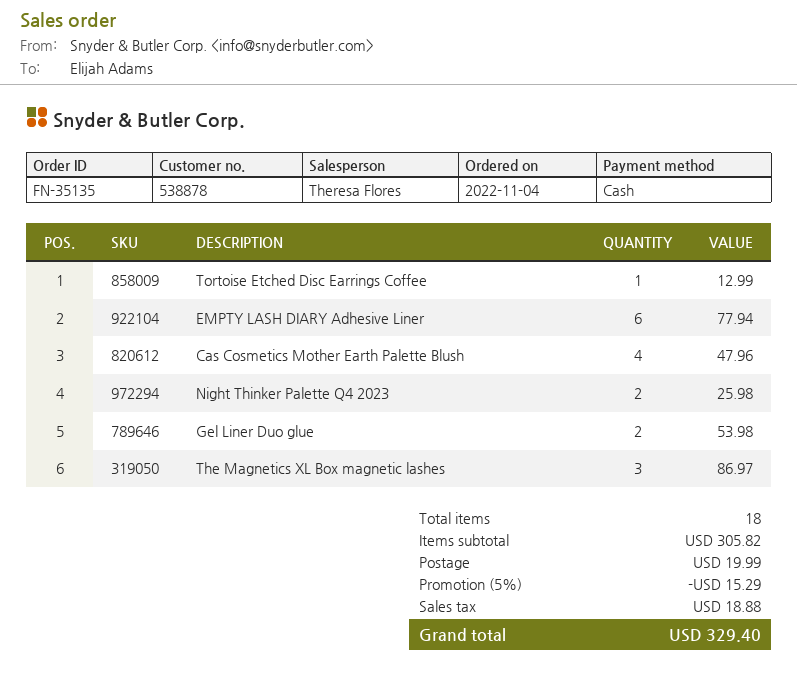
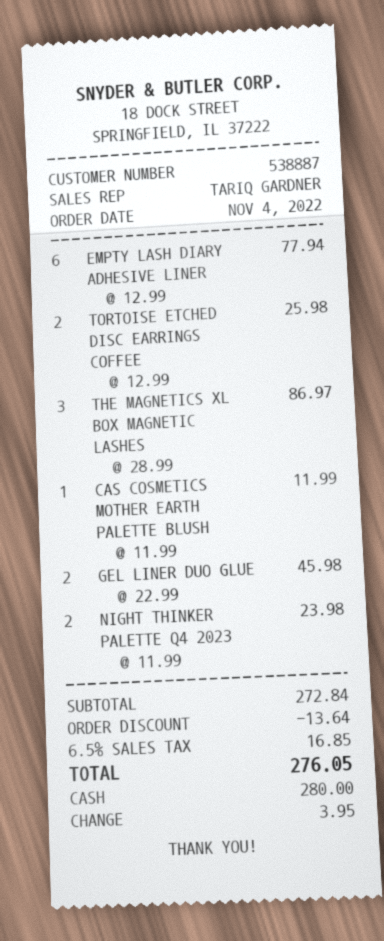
customer number: 538878 -> 538887
sales rep: Theresa Flores -> TARIQ GARDNER
Tortoise Etched Disc Earrings Coffee: 1 for 12.99 -> 2 for 25.98
Cas Cosmetics Mother Earth Palette Blush: 4 for 47.96 -> 1 for 11.99
Night Thinker Palette Q4 2023: 2 for 25.98 -> 2 for 23.98
Gel Liner Duo glue: 2 for 53.98 -> 2 for 45.98
subtotal: 305.82 -> 272.84
discount: 15.29 -> 13.64
shipping: 19.99 -> none
tax: 18.88 -> 16.85
total: 329.40 -> 276.05

